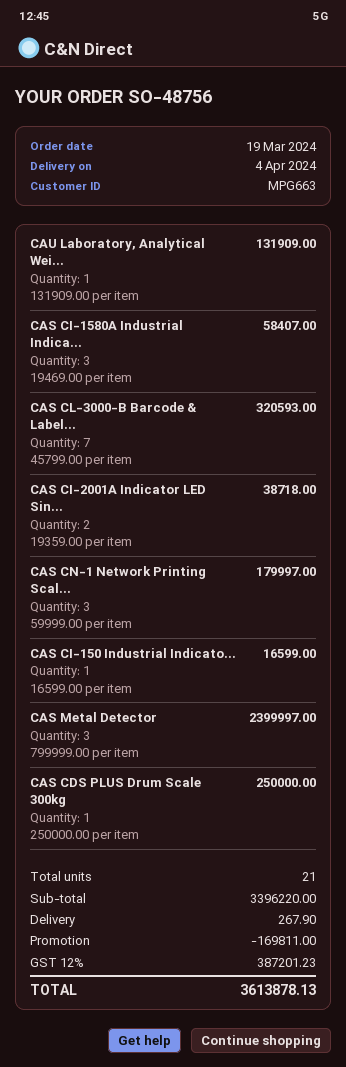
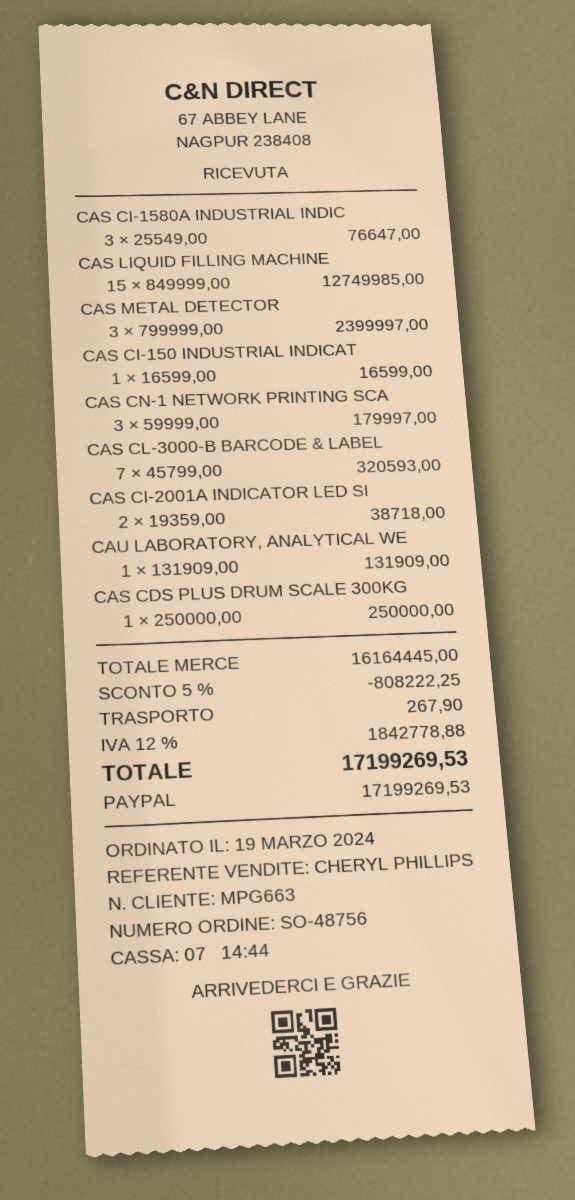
CAS CI-1580A Industrial Indica...: 3 x 19469.00 = 58407.00 -> 3 x 25549.00 = 76647.00
CAS LIQUID FILLING MACHINE: none -> 15 x 849999.00 = 12749985.00
subtotal: 3396220.00 -> 16164445.00
discount: 169811.00 -> 808222.25
tax: 12% = 387201.23 -> 12% = 1842778.88
total: 3613878.13 -> 17199269.53

